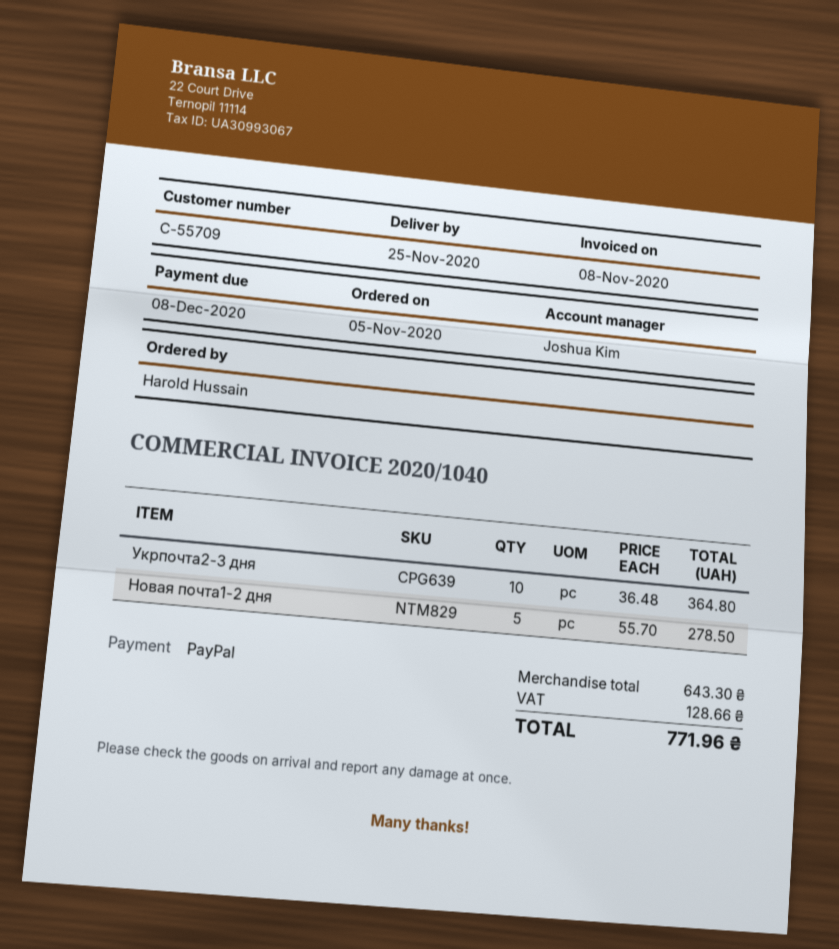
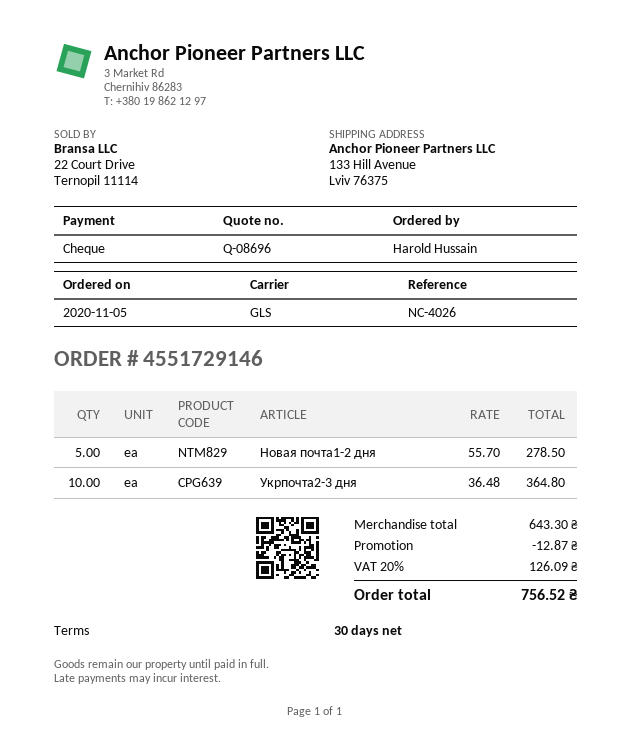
payment method: PayPal -> cheque
discount: none -> 12.87
tax: 128.66 -> 126.09
total: 771.96 -> 756.52

